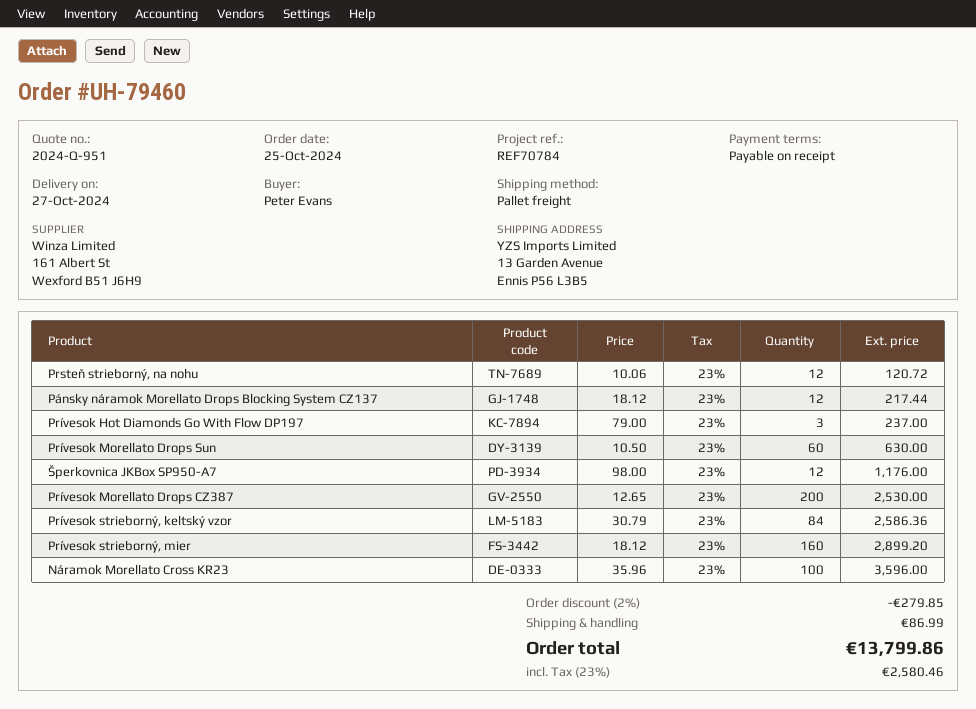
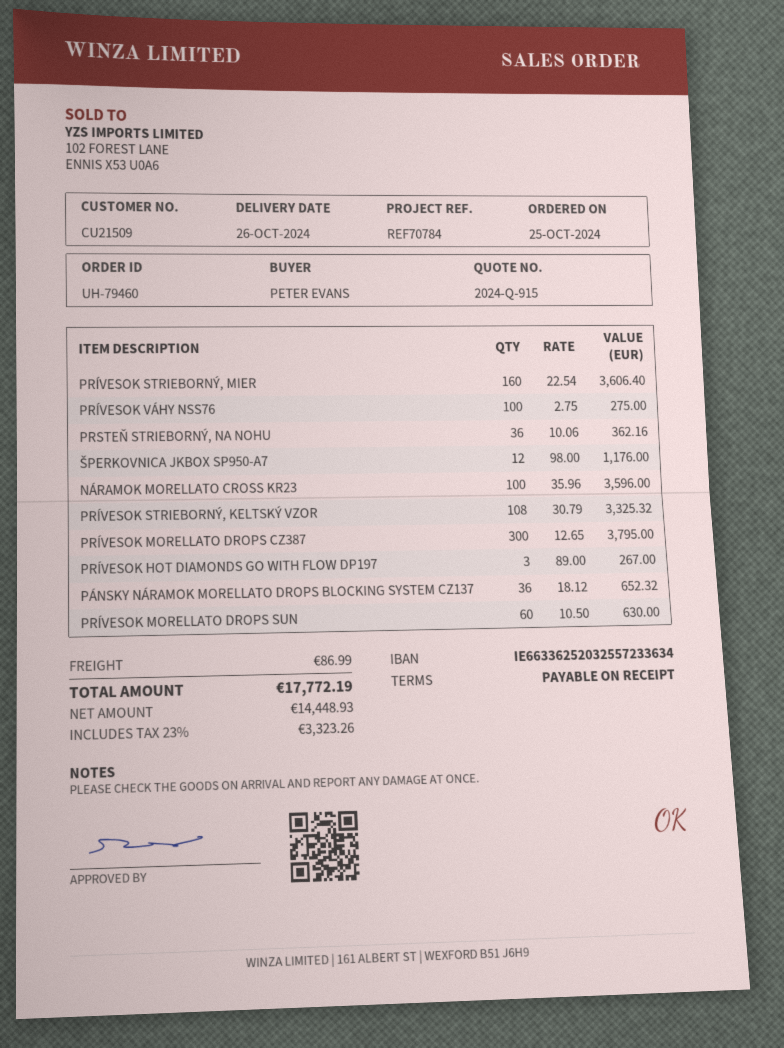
quote number: 2024-Q-951 -> 2024-Q-915
delivery date: 2024-10-27 -> 2024-10-26
Prsteň strieborný, na nohu: 12 x 10.06 = 120.72 -> 36 x 10.06 = 362.16
Pánsky náramok Morellato Drops Blocking System CZ137: 12 x 18.12 = 217.44 -> 36 x 18.12 = 652.32
Prívesok Hot Diamonds Go With Flow DP197: 3 x 79.00 = 237.00 -> 3 x 89.00 = 267.00
Prívesok Morellato Drops CZ387: 200 x 12.65 = 2530.00 -> 300 x 12.65 = 3795.00
Prívesok strieborný, keltský vzor: 84 x 30.79 = 2586.36 -> 108 x 30.79 = 3325.32
Prívesok strieborný, mier: 160 x 18.12 = 2899.20 -> 160 x 22.54 = 3606.40
PRÍVESOK VÁHY NSS76: none -> 100 x 2.75 = 275.00
discount: 2% = 279.85 -> none
tax: 23% = 2580.46 -> 23% = 3323.26
total: 13799.86 -> 17772.19

